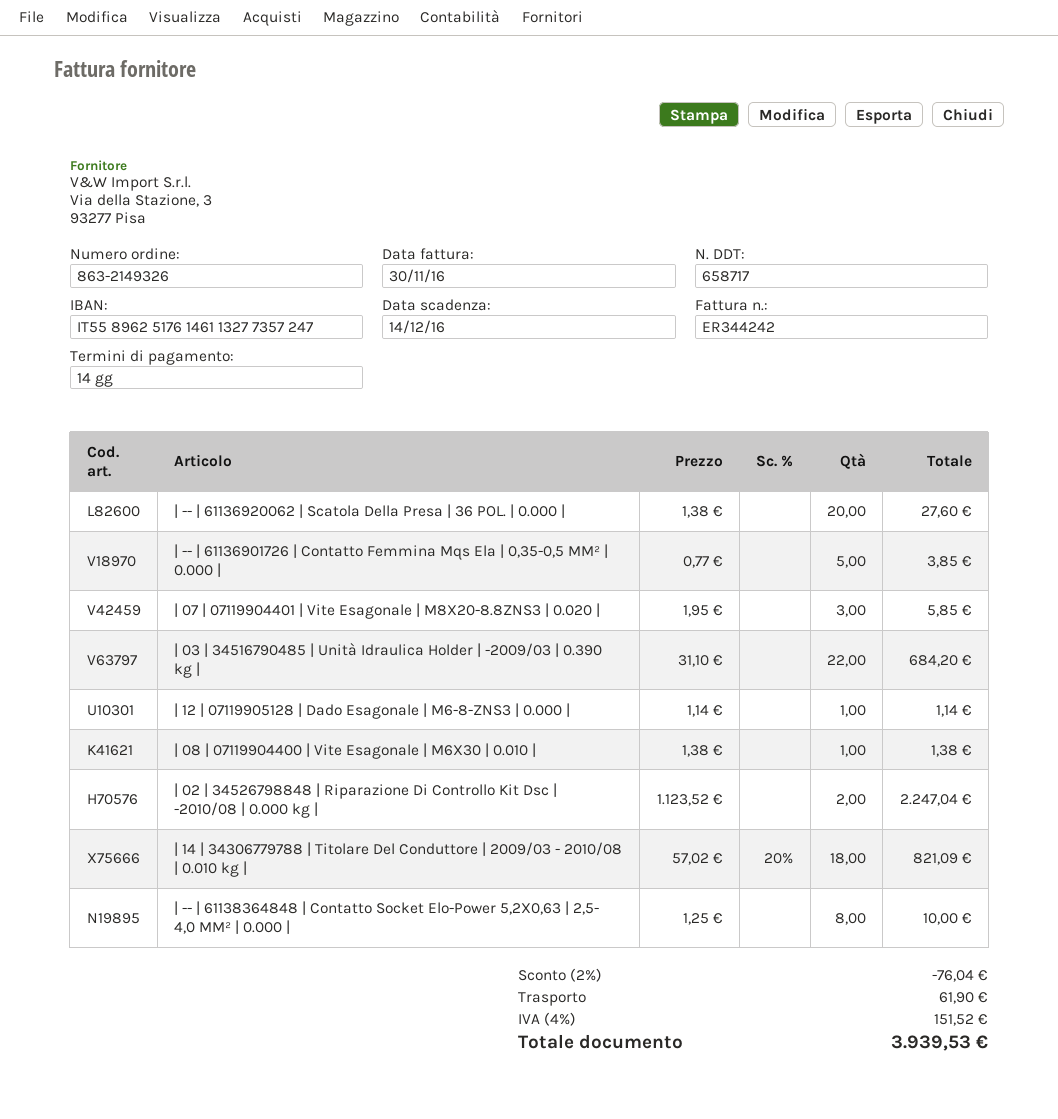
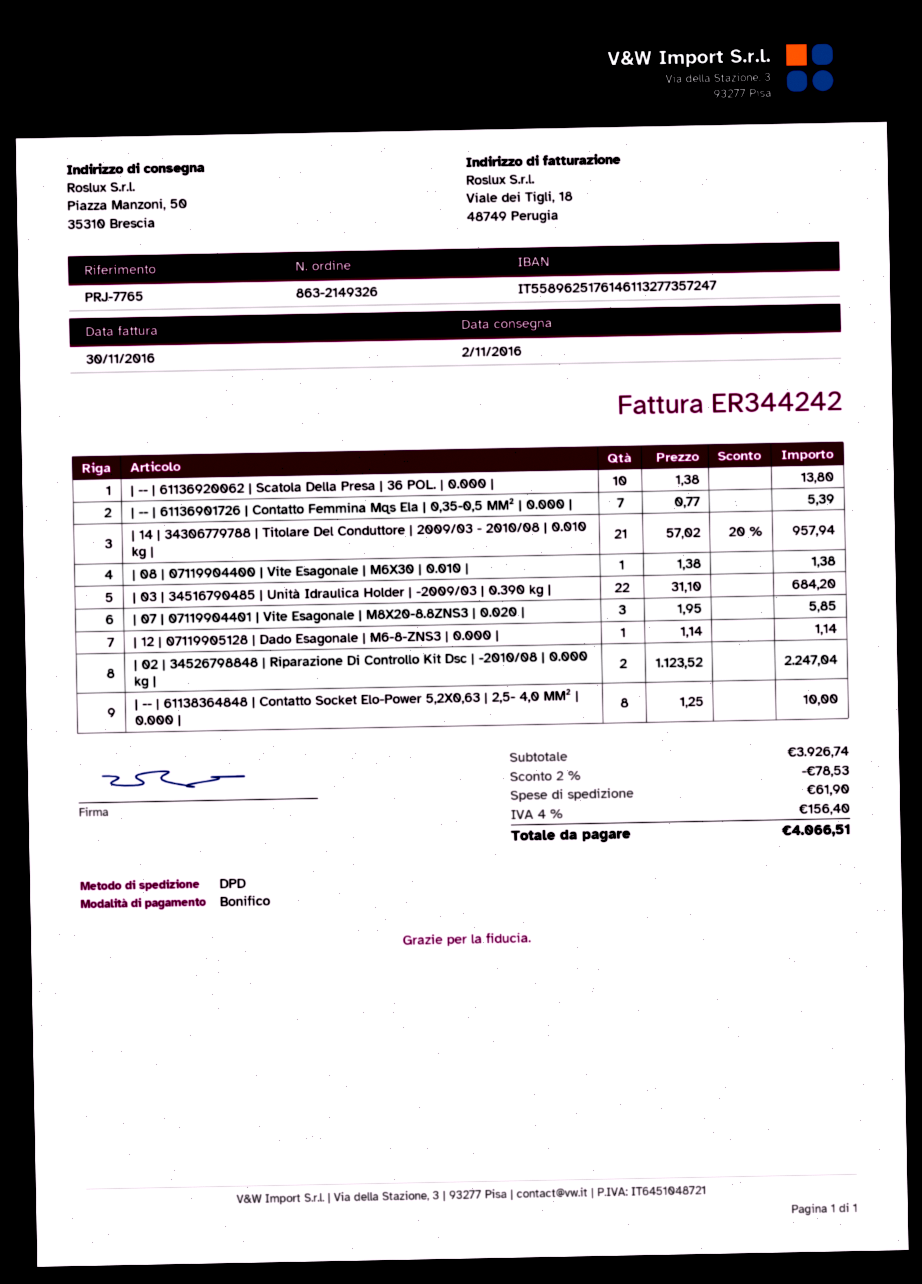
| -- | 61136920062 | Scatola Della Presa | 36 POL. | 0.000 |: 20 x 1.38 = 27.60 -> 10 x 1.38 = 13.80
| -- | 61136901726 | Contatto Femmina Mqs Ela | 0,35-0,5 MM² | 0.000 |: 5 x 0.77 = 3.85 -> 7 x 0.77 = 5.39
| 14 | 34306779788 | Titolare Del Conduttore | 2009/03 - 2010/08 | 0.010 kg |: 18 x 57.02 - 20% = 821.09 -> 21 x 57.02 - 20% = 957.94
discount: 2% = 76.04 -> 2% = 78.53
tax: 4% = 151.52 -> 4% = 156.40
total: 3939.53 -> 4066.51

